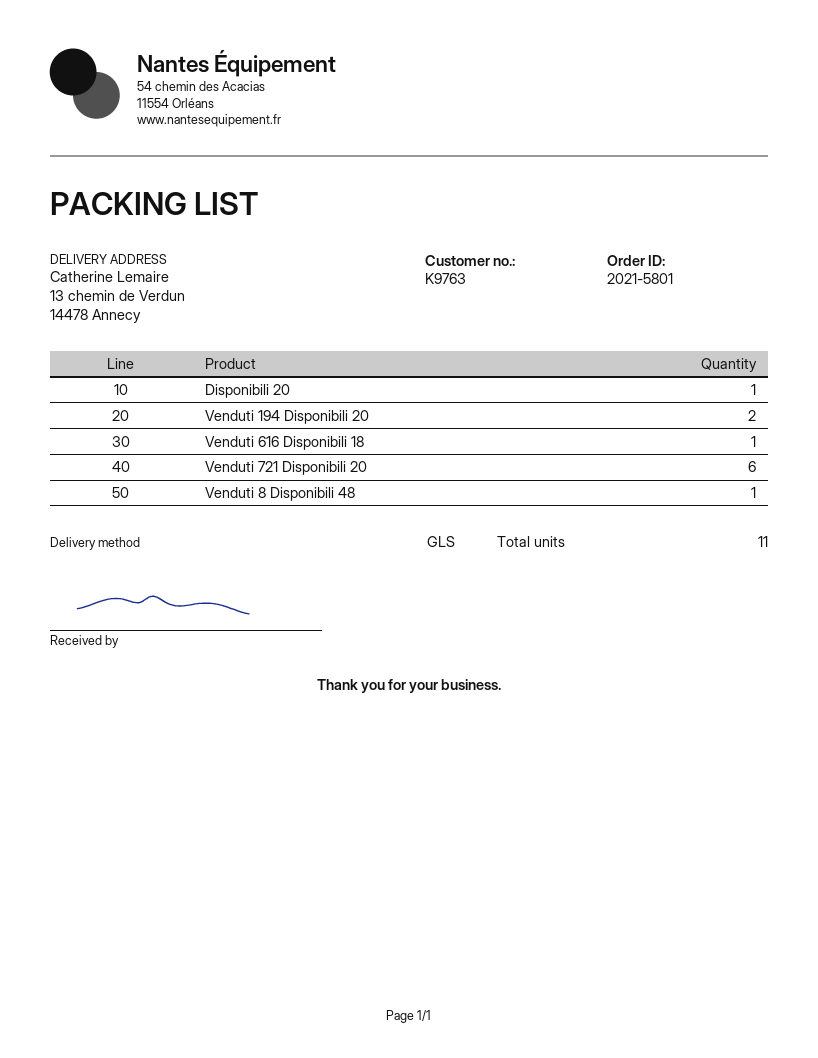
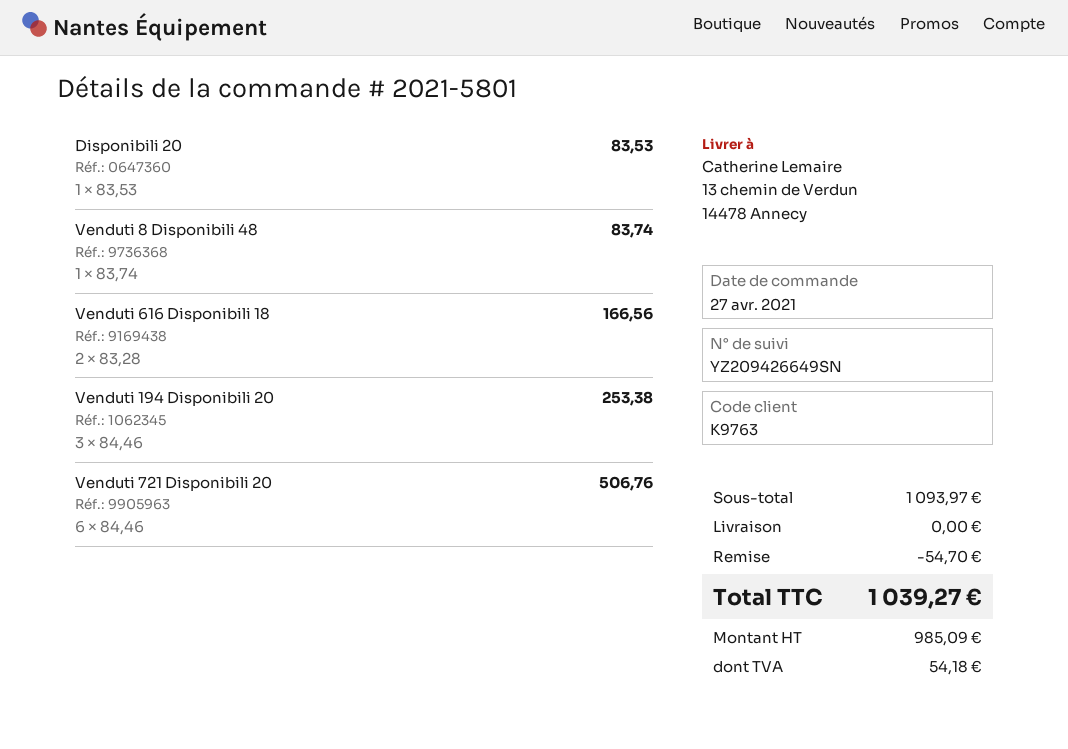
Venduti 194 Disponibili 20: 2 -> 3
Venduti 616 Disponibili 18: 1 -> 2

